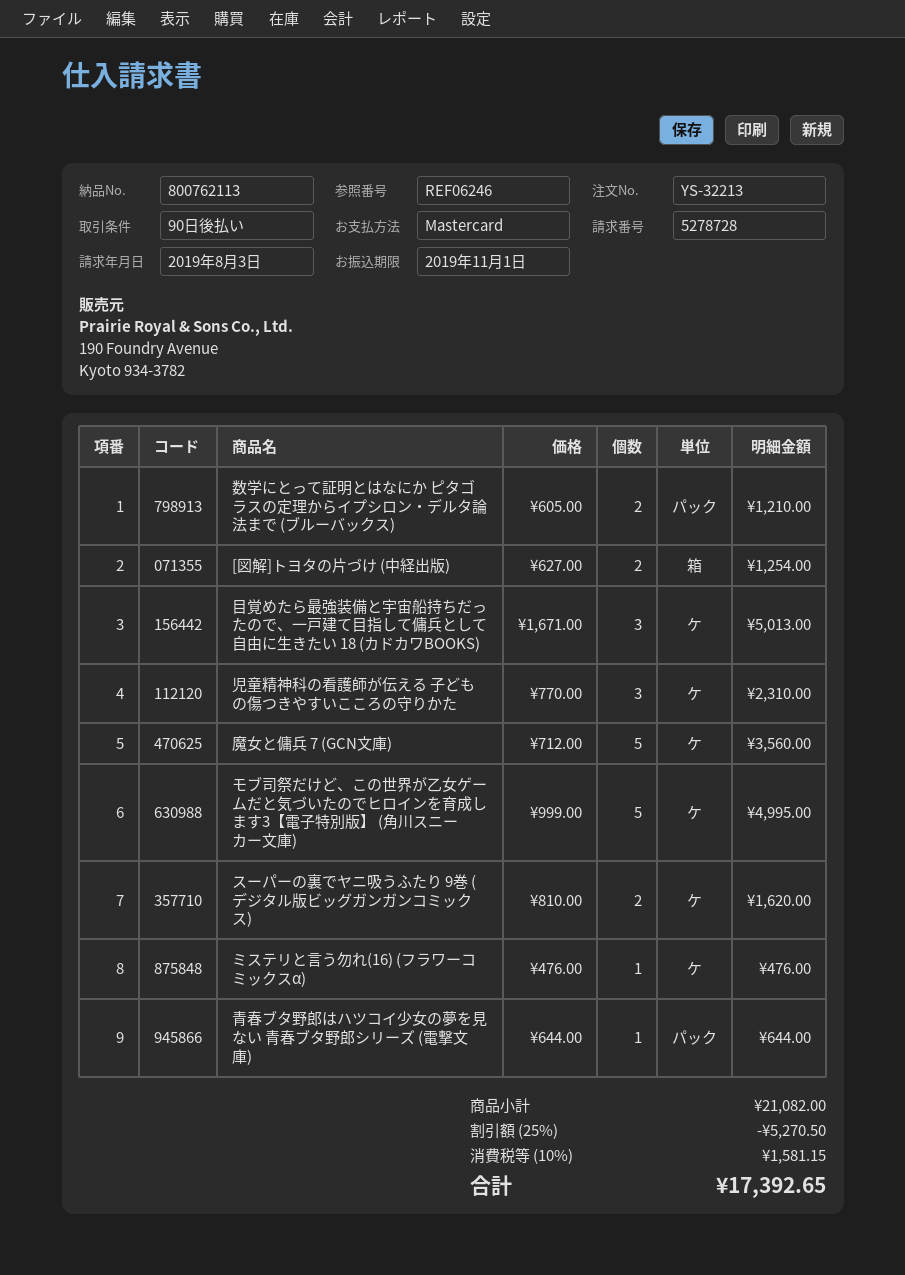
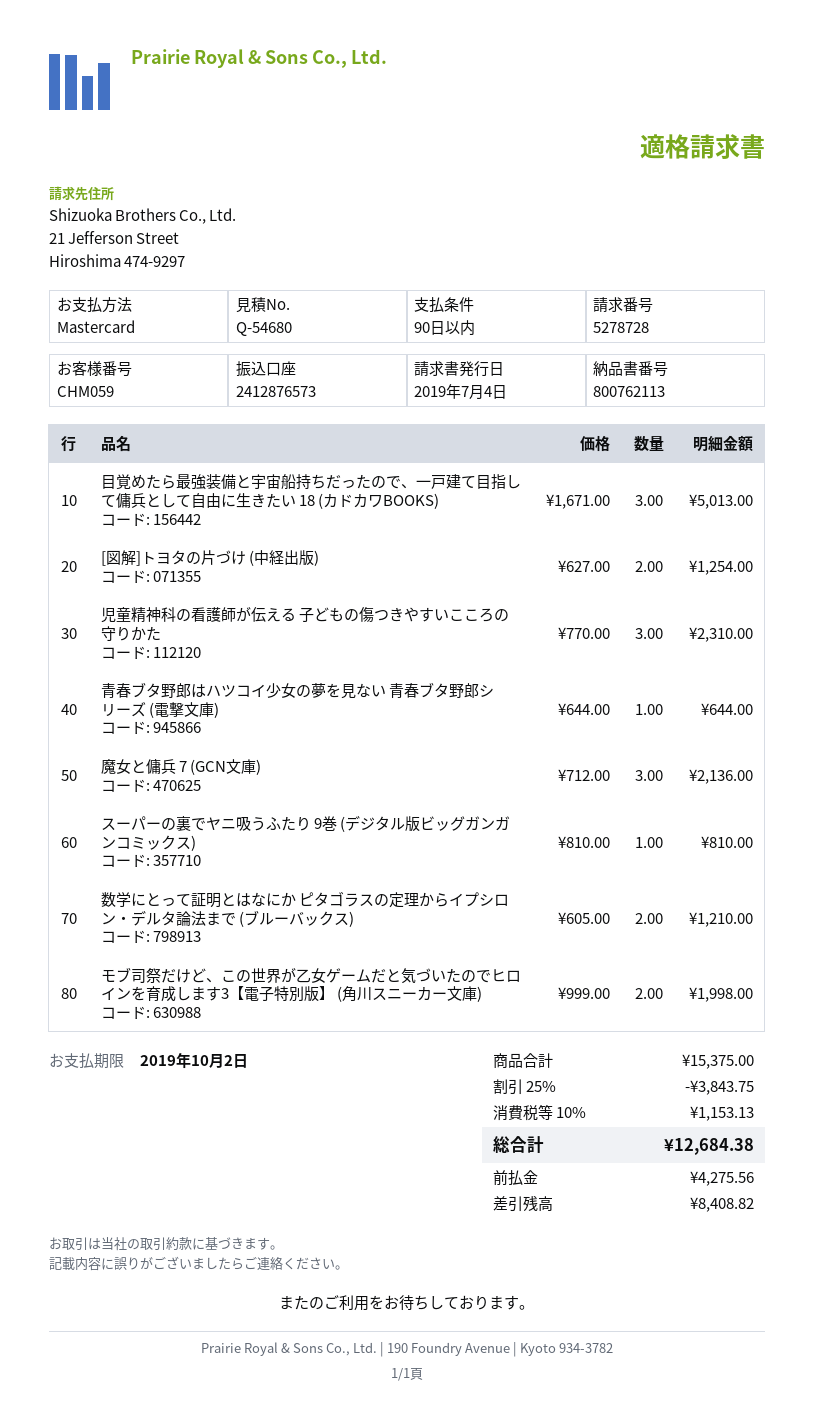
invoice date: 2019-08-03 -> 2019-07-04
due date: 2019-11-01 -> 2019-10-02
魔女と傭兵 7 (GCN文庫): 5 x 712.00 = 3560.00 -> 3 x 712.00 = 2136.00
モブ司祭だけど、この世界が乙女ゲームだと気づいたのでヒロインを育成します3【電子特別版】 (角川スニーカー文庫): 5 x 999.00 = 4995.00 -> 2 x 999.00 = 1998.00
スーパーの裏でヤニ吸うふたり 9巻 (デジタル版ビッグガンガンコミックス): 2 x 810.00 = 1620.00 -> 1 x 810.00 = 810.00
ミステリと言う勿れ(16) (フラワーコミックスα): 1 x 476.00 = 476.00 -> none
subtotal: 21082.00 -> 15375.00
discount: 25% = 5270.50 -> 25% = 3843.75
tax: 10% = 1581.15 -> 10% = 1153.13
total: 17392.65 -> 12684.38

